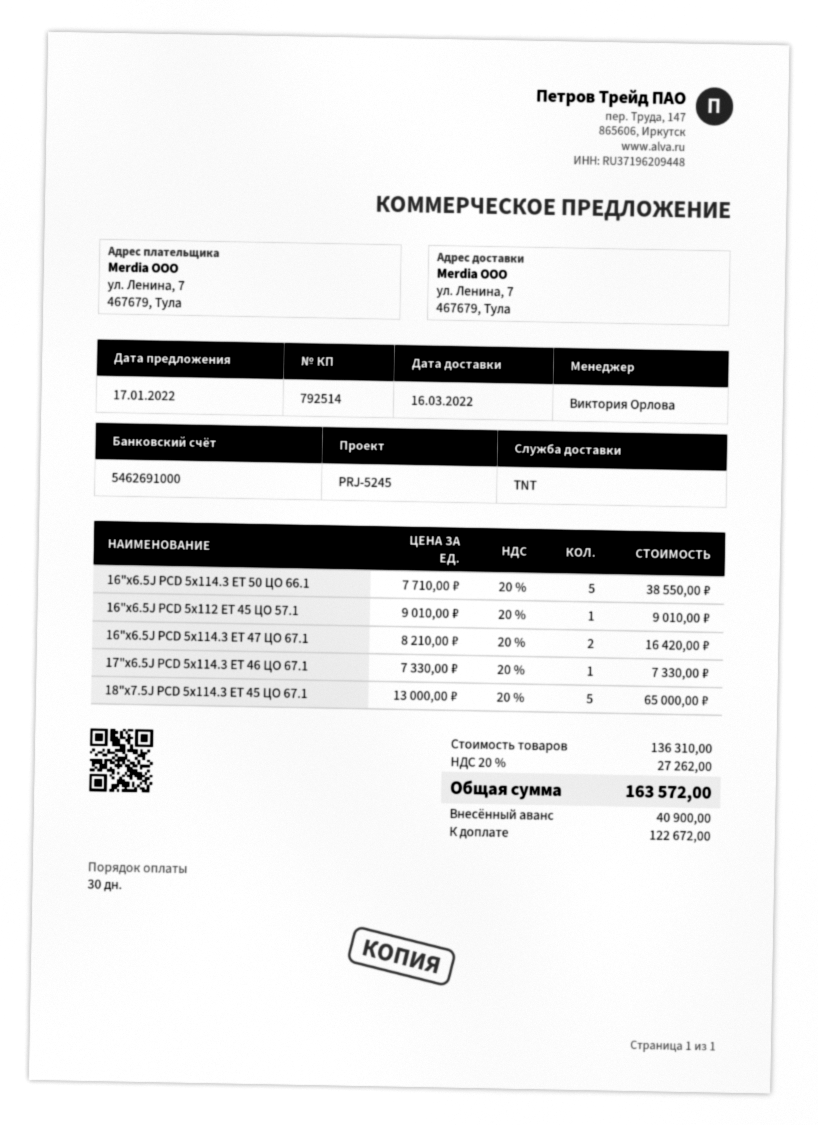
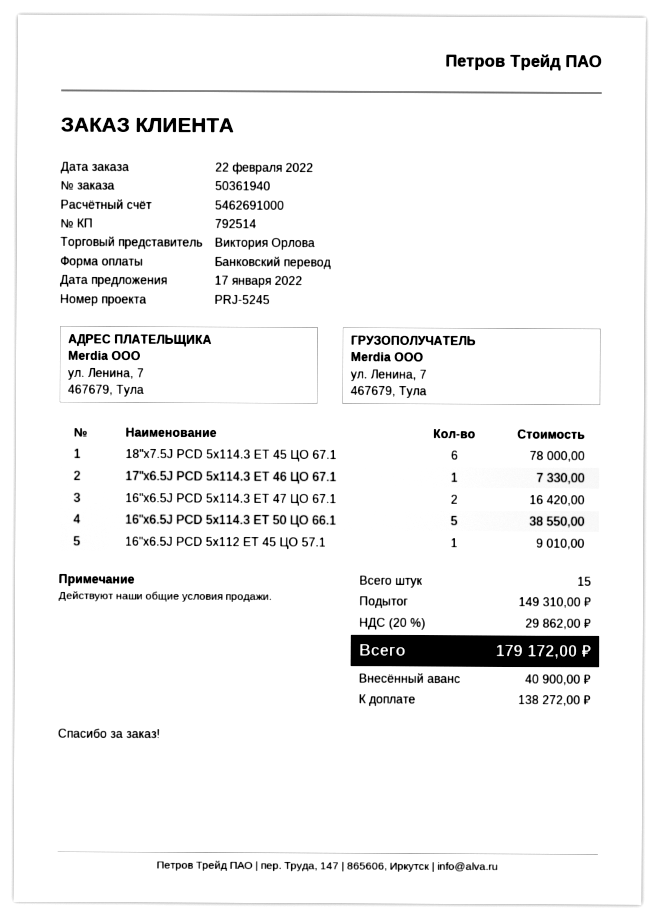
18"x7.5J PCD 5x114.3 ЕТ 45 ЦО 67.1: 5 for 65000.00 -> 6 for 78000.00
subtotal: 136310.00 -> 149310.00
tax: 20% = 27262.00 -> 20% = 29862.00
total: 163572.00 -> 179172.00
balance: 122672.00 -> 138272.00

